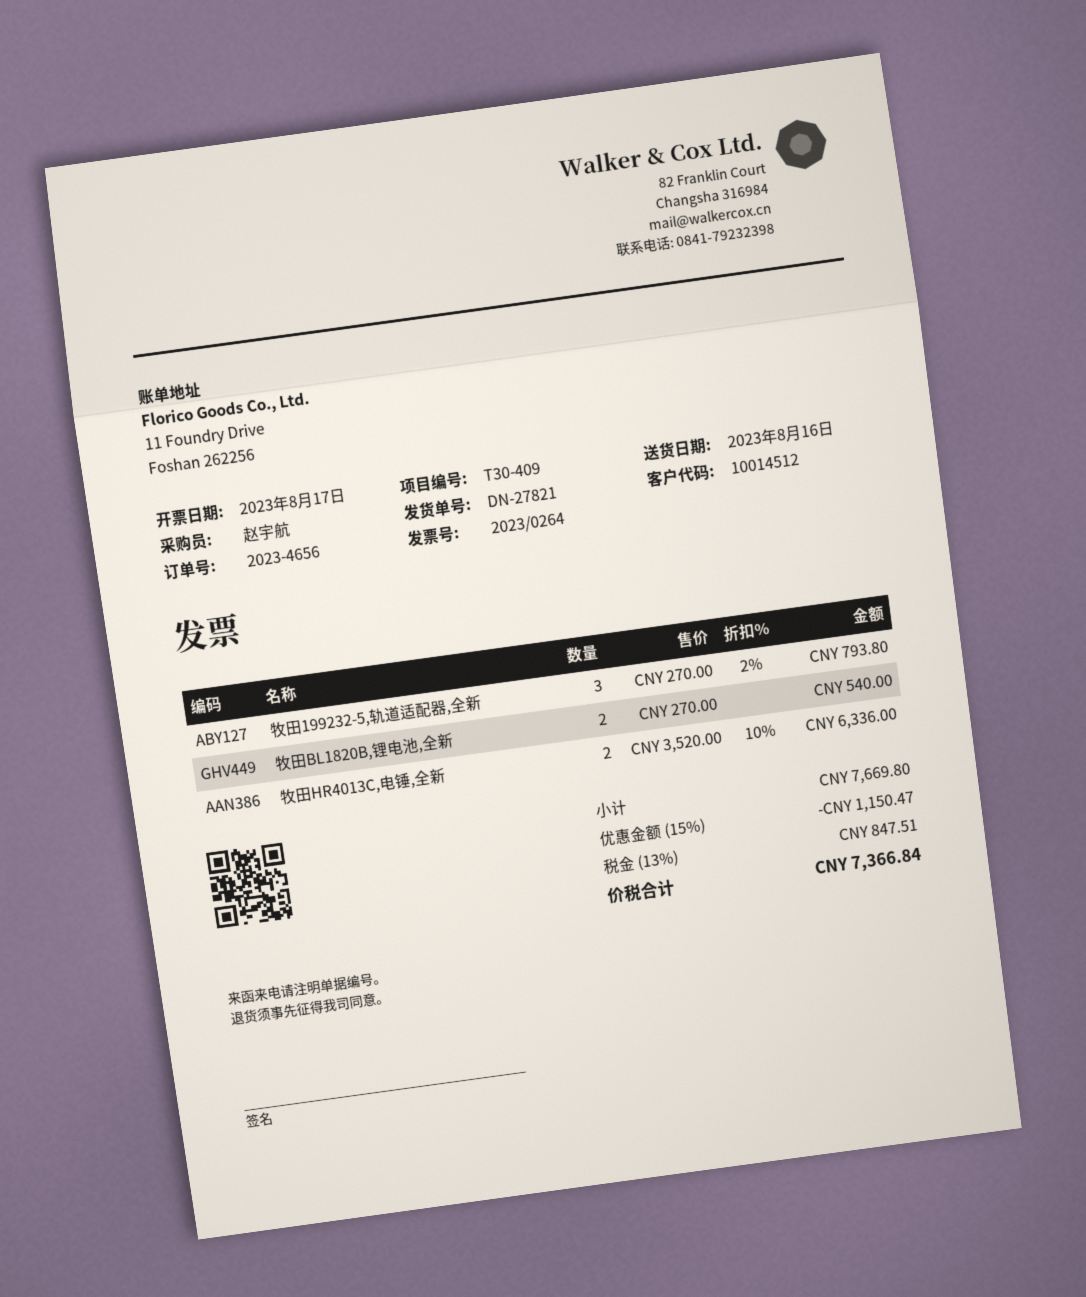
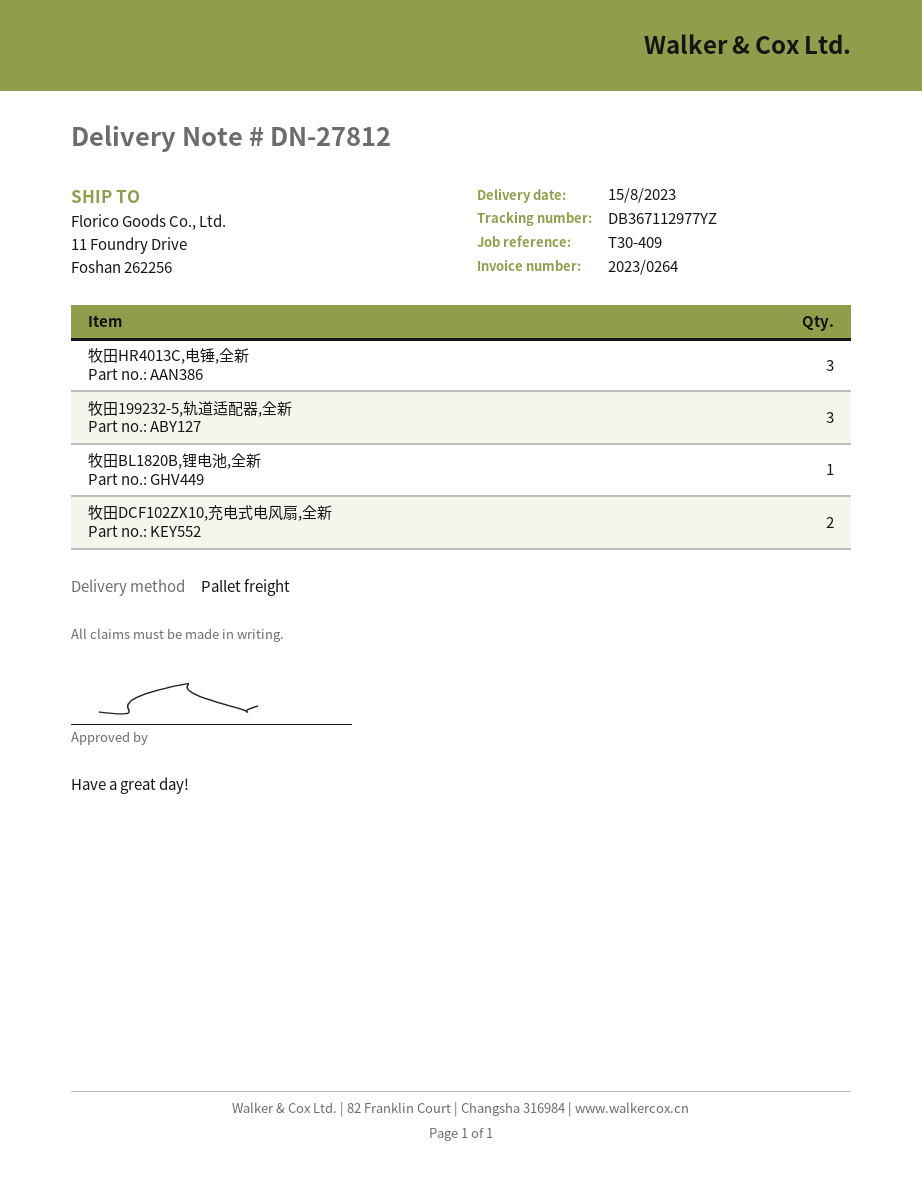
delivery note number: DN-27821 -> DN-27812
delivery date: 2023-08-16 -> 2023-08-15
牧田BL1820B,锂电池,全新: 2 -> 1
牧田HR4013C,电锤,全新: 2 -> 3
牧田DCF102ZX10,充电式电风扇,全新: none -> 2

